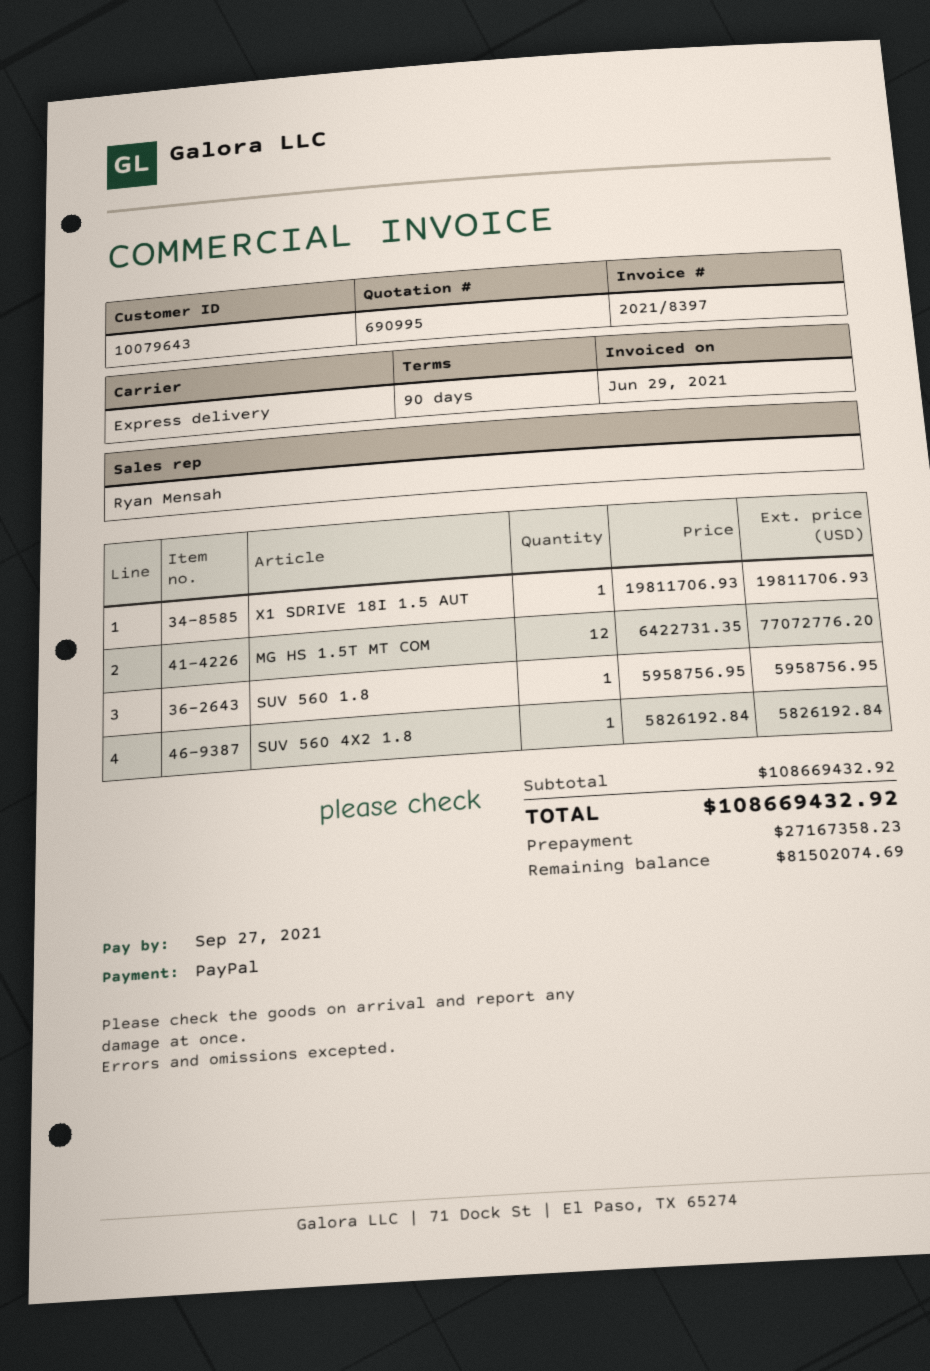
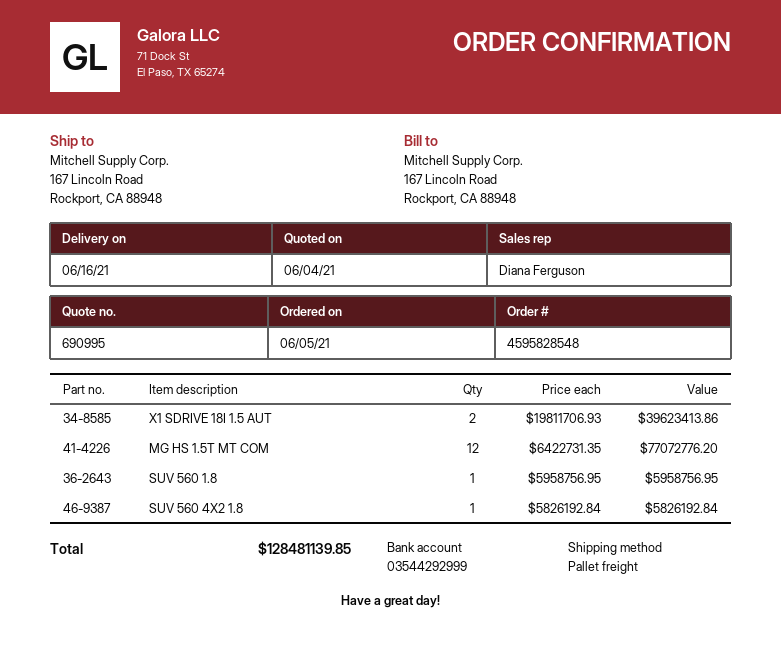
sales rep: Ryan Mensah -> Diana Ferguson
shipping method: express -> pallet freight
X1 SDRIVE 18I 1.5 AUT: 1 x 19811706.93 = 19811706.93 -> 2 x 19811706.93 = 39623413.86
total: 108669432.92 -> 128481139.85

